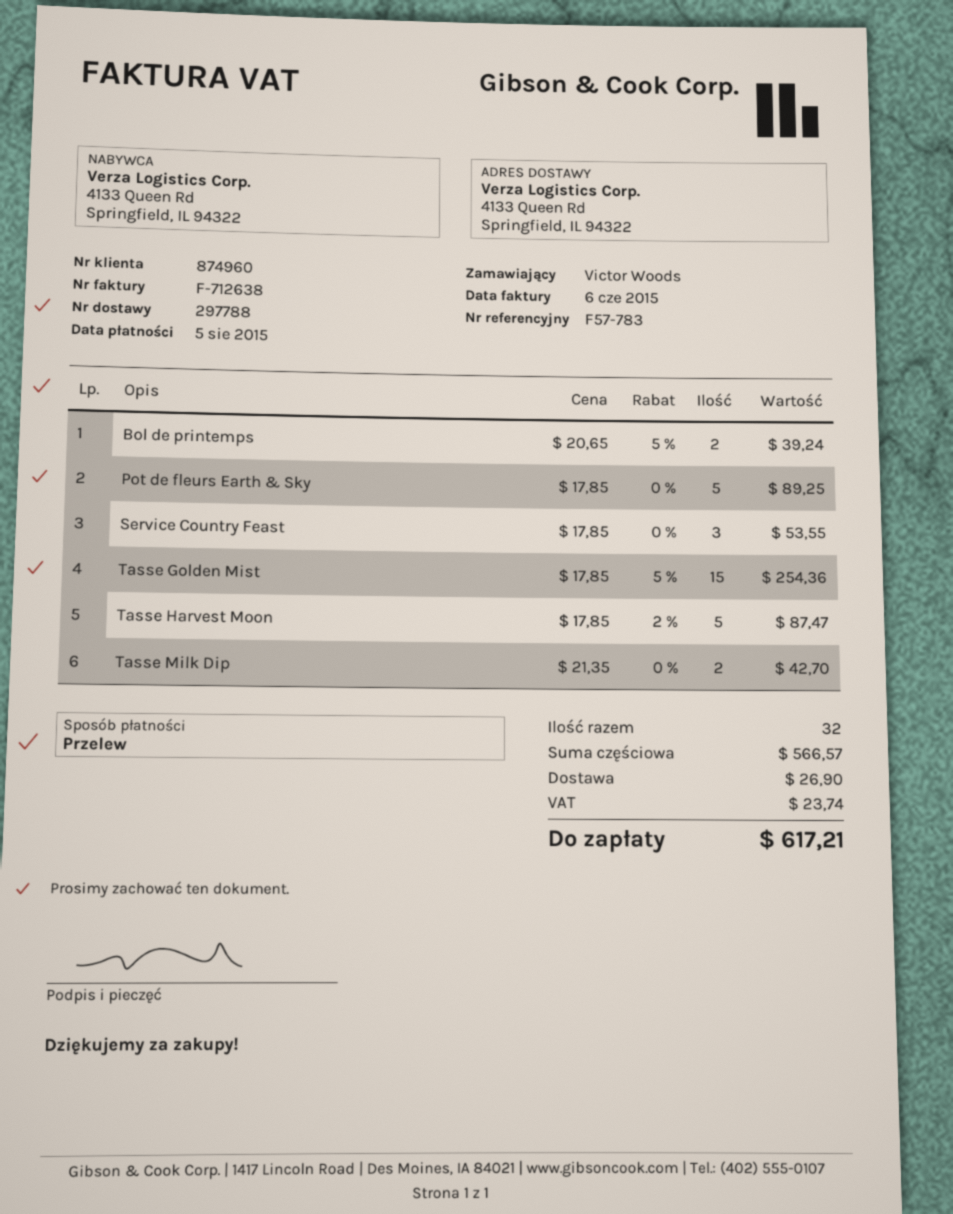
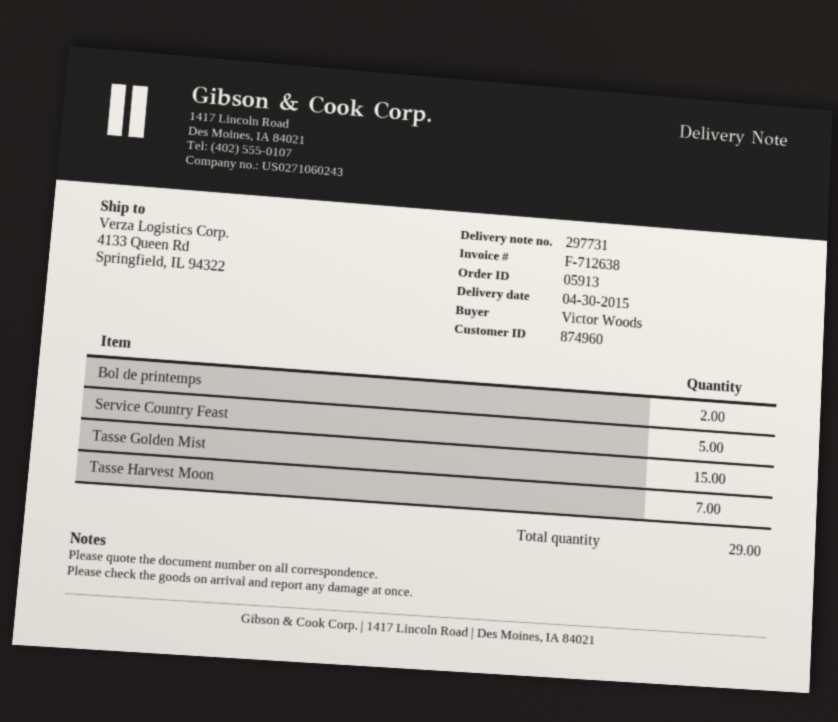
delivery note number: 297788 -> 297731
Pot de fleurs Earth & Sky: 5 -> none
Service Country Feast: 3 -> 5
Tasse Harvest Moon: 5 -> 7
Tasse Milk Dip: 2 -> none
total quantity: 32 -> 29

